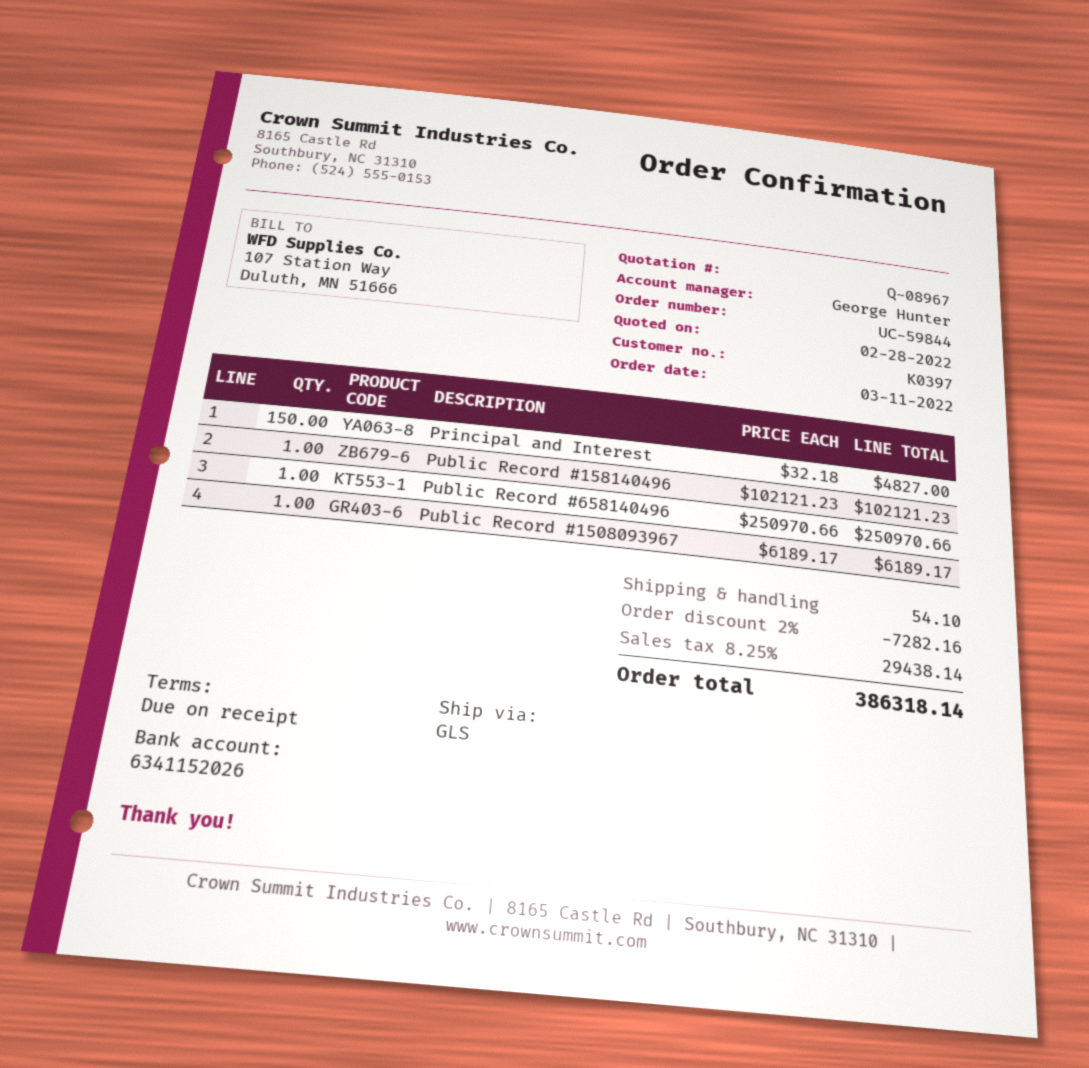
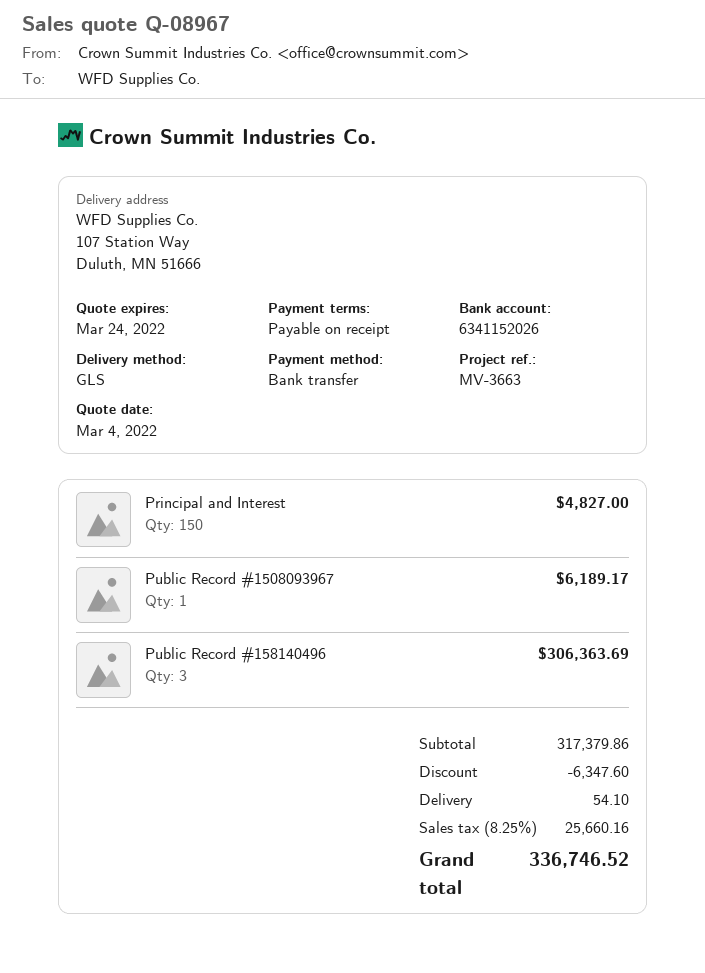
quote date: 2022-02-28 -> 2022-03-04
Public Record #158140496: 1 for 102121.23 -> 3 for 306363.69
Public Record #658140496: 1 for 250970.66 -> none
discount: 7282.16 -> 6347.60
tax: 8.25% = 29438.14 -> 8.25% = 25660.16
total: 386318.14 -> 336746.52

